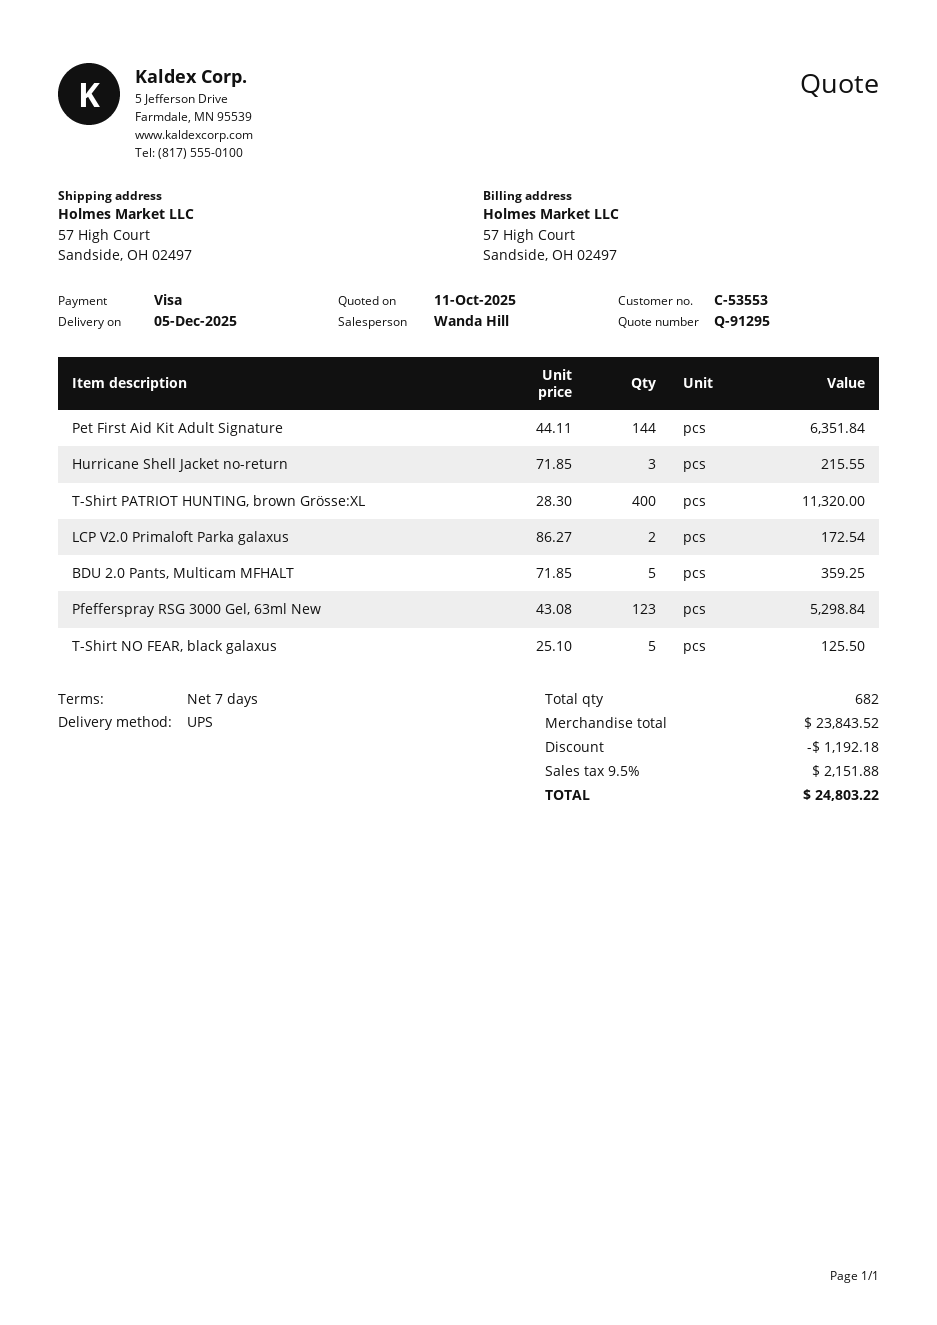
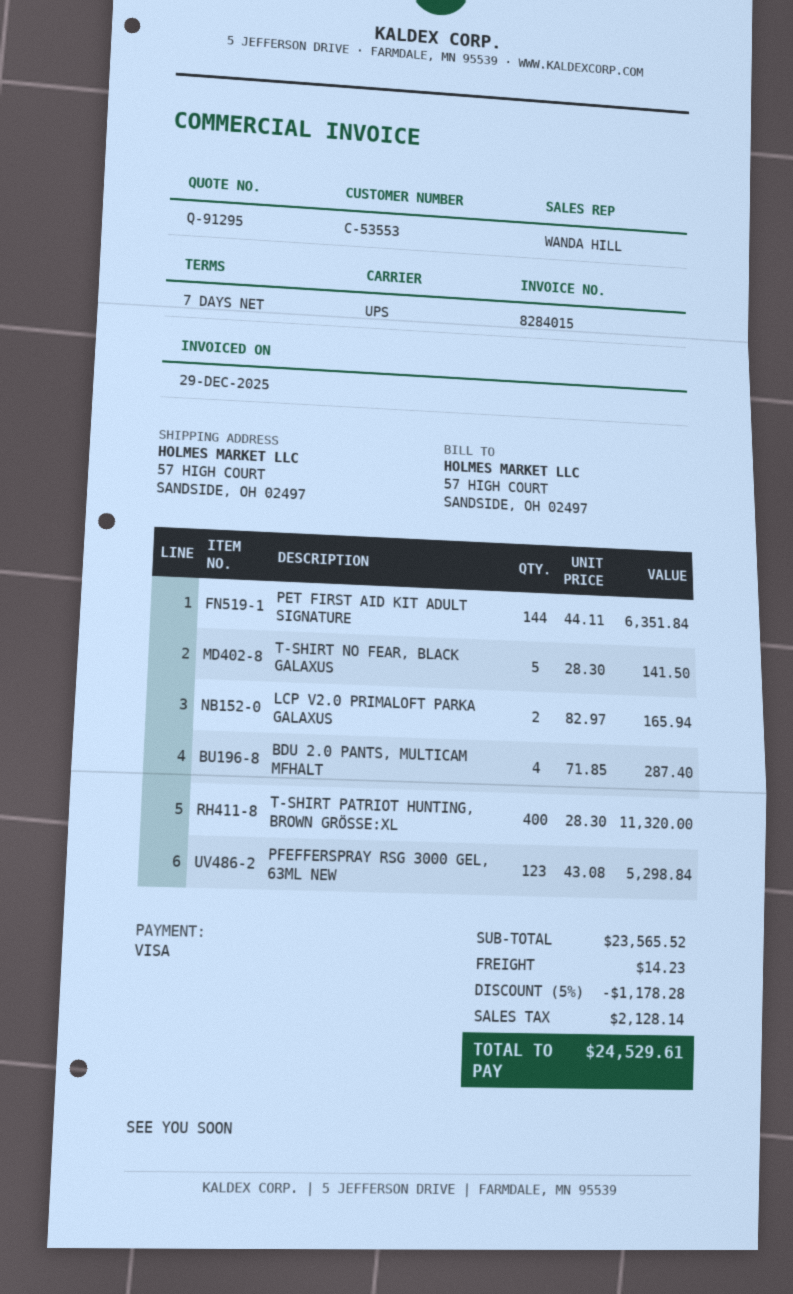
Hurricane Shell Jacket no-return: 3 x 71.85 = 215.55 -> none
LCP V2.0 Primaloft Parka galaxus: 2 x 86.27 = 172.54 -> 2 x 82.97 = 165.94
BDU 2.0 Pants, Multicam MFHALT: 5 x 71.85 = 359.25 -> 4 x 71.85 = 287.40
T-Shirt NO FEAR, black galaxus: 5 x 25.10 = 125.50 -> 5 x 28.30 = 141.50
subtotal: 23843.52 -> 23565.52
discount: 1192.18 -> 1178.28
shipping: none -> 14.23
tax: 2151.88 -> 2128.14
total: 24803.22 -> 24529.61

